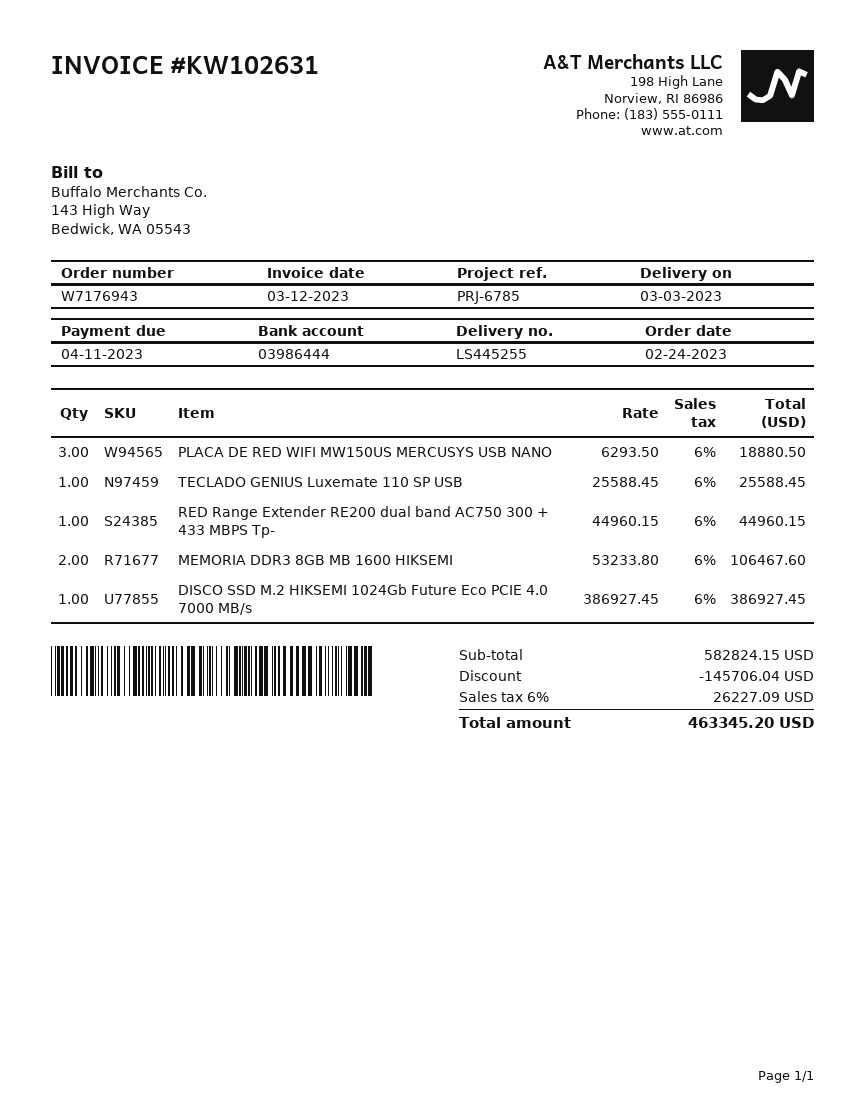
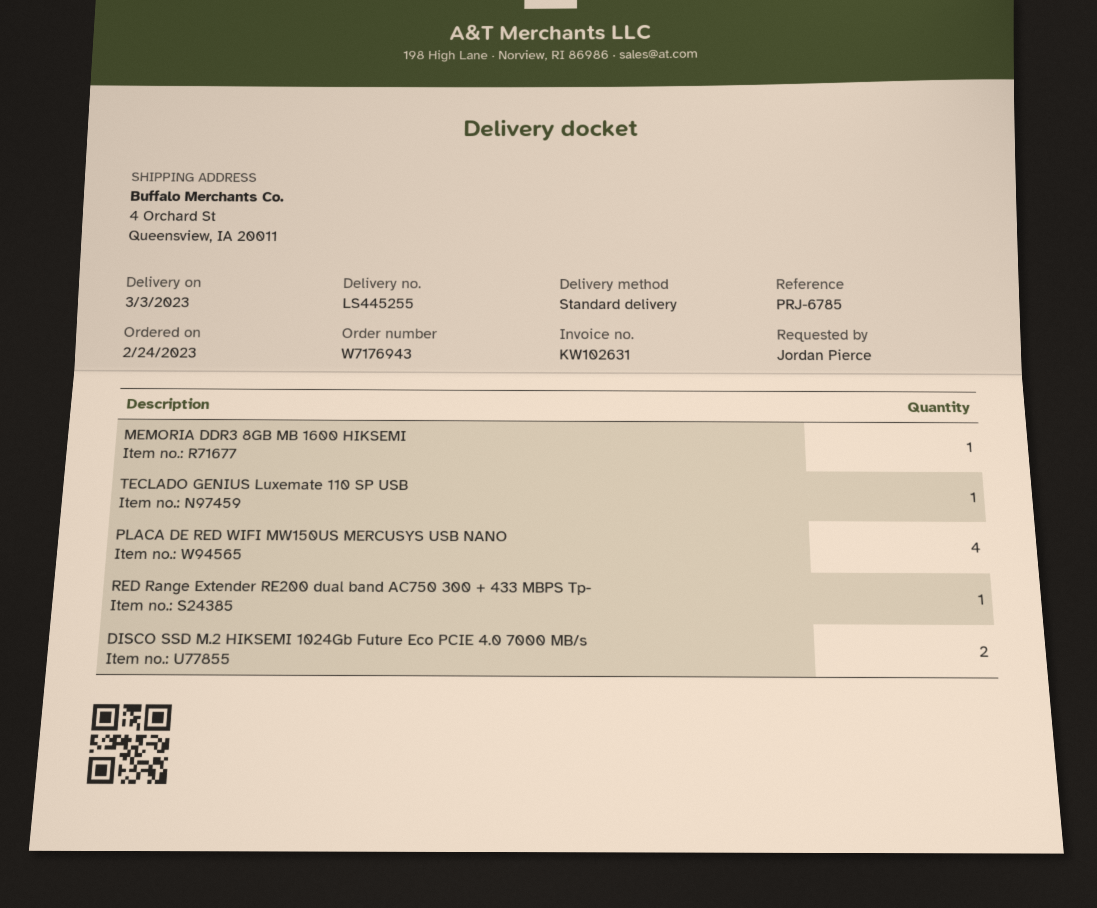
PLACA DE RED WIFI MW150US MERCUSYS USB NANO: 3 -> 4
MEMORIA DDR3 8GB MB 1600 HIKSEMI: 2 -> 1
DISCO SSD M.2 HIKSEMI 1024Gb Future Eco PCIE 4.0 7000 MB/s: 1 -> 2

